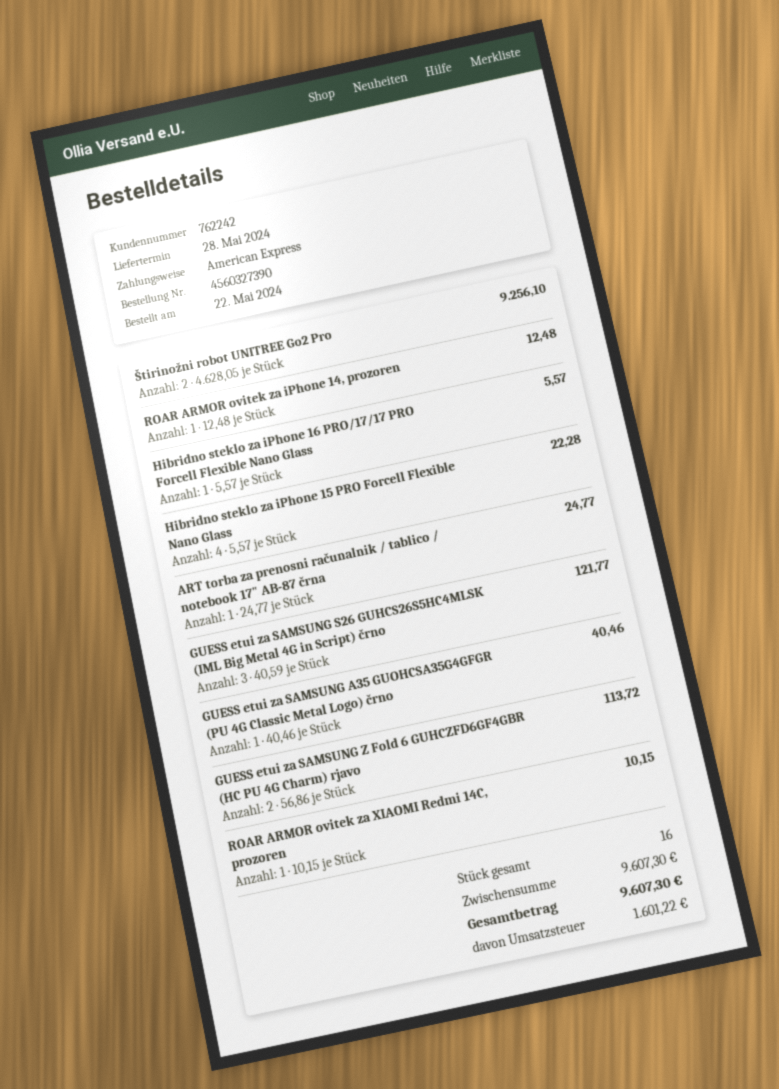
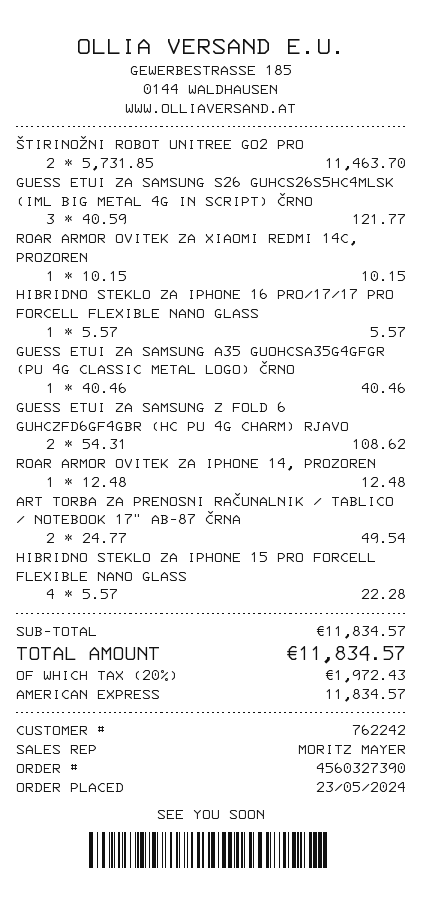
order date: 2024-05-22 -> 2024-05-23
Štirinožni robot UNITREE Go2 Pro: 2 x 4628.05 = 9256.10 -> 2 x 5731.85 = 11463.70
ART torba za prenosni računalnik / tablico / notebook 17" AB-87 črna: 1 x 24.77 = 24.77 -> 2 x 24.77 = 49.54
GUESS etui za SAMSUNG Z Fold 6 GUHCZFD6GF4GBR (HC PU 4G Charm) rjavo: 2 x 56.86 = 113.72 -> 2 x 54.31 = 108.62
subtotal: 9607.30 -> 11834.57
tax: 1601.22 -> 1972.43
total: 9607.30 -> 11834.57

